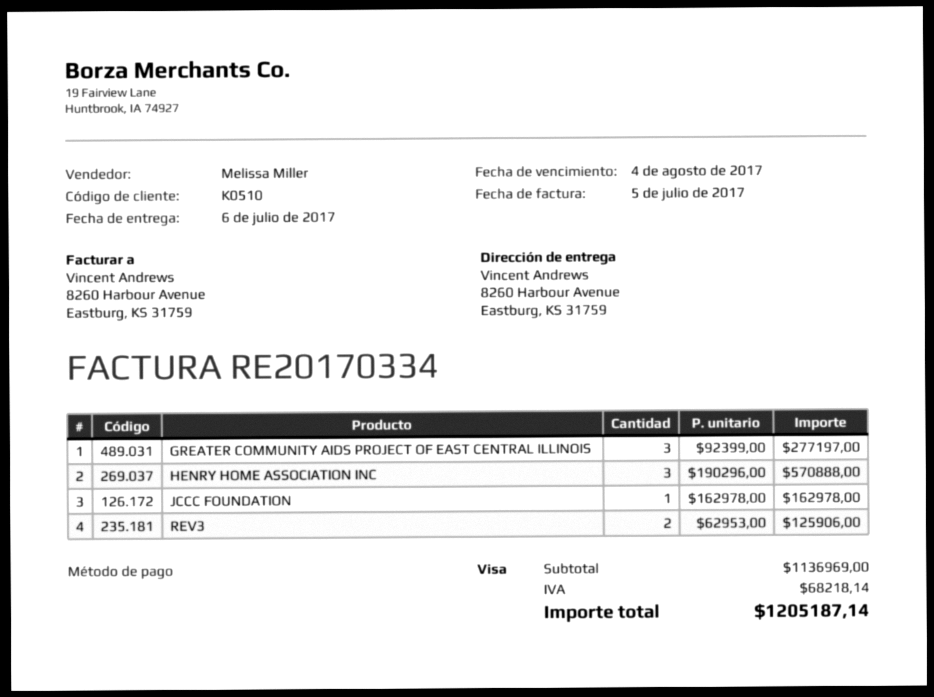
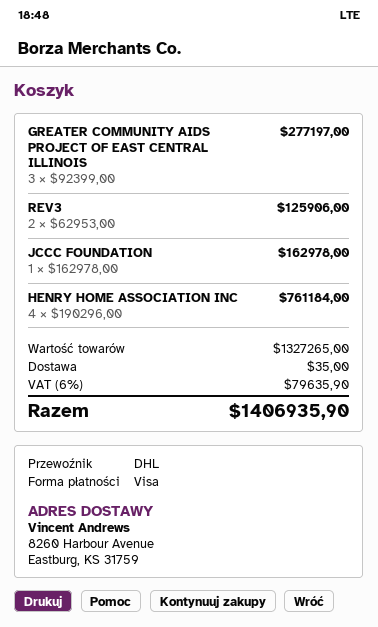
HENRY HOME ASSOCIATION INC: 3 x 190296.00 = 570888.00 -> 4 x 190296.00 = 761184.00
subtotal: 1136969.00 -> 1327265.00
shipping: none -> 35.00
tax: 68218.14 -> 79635.90
total: 1205187.14 -> 1406935.90

